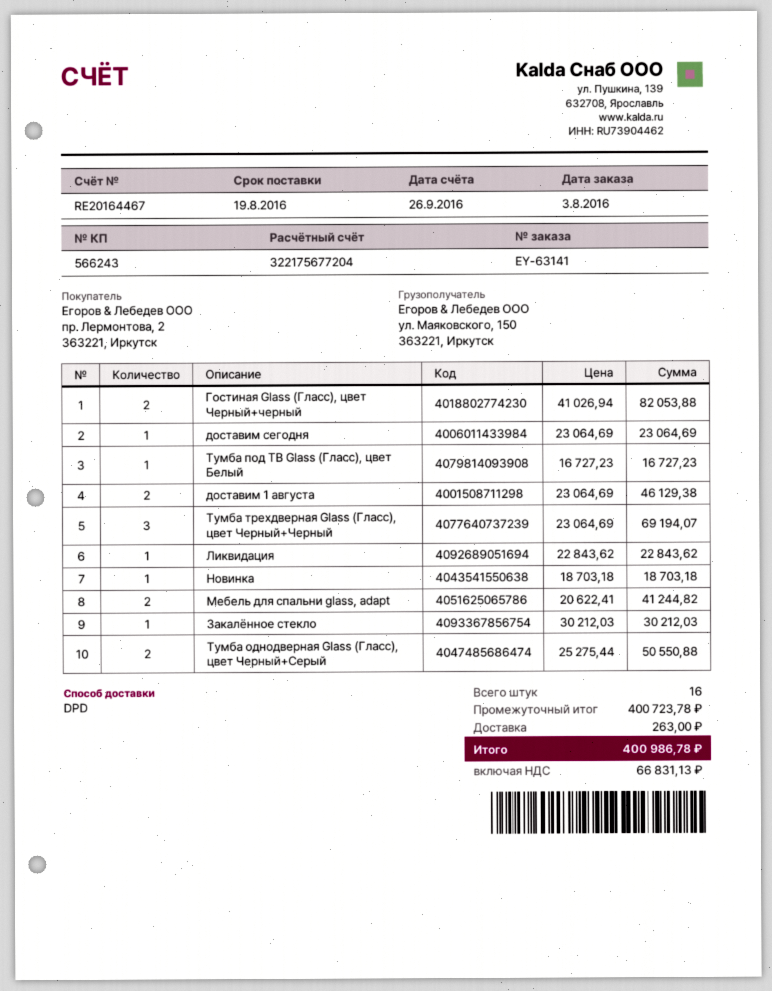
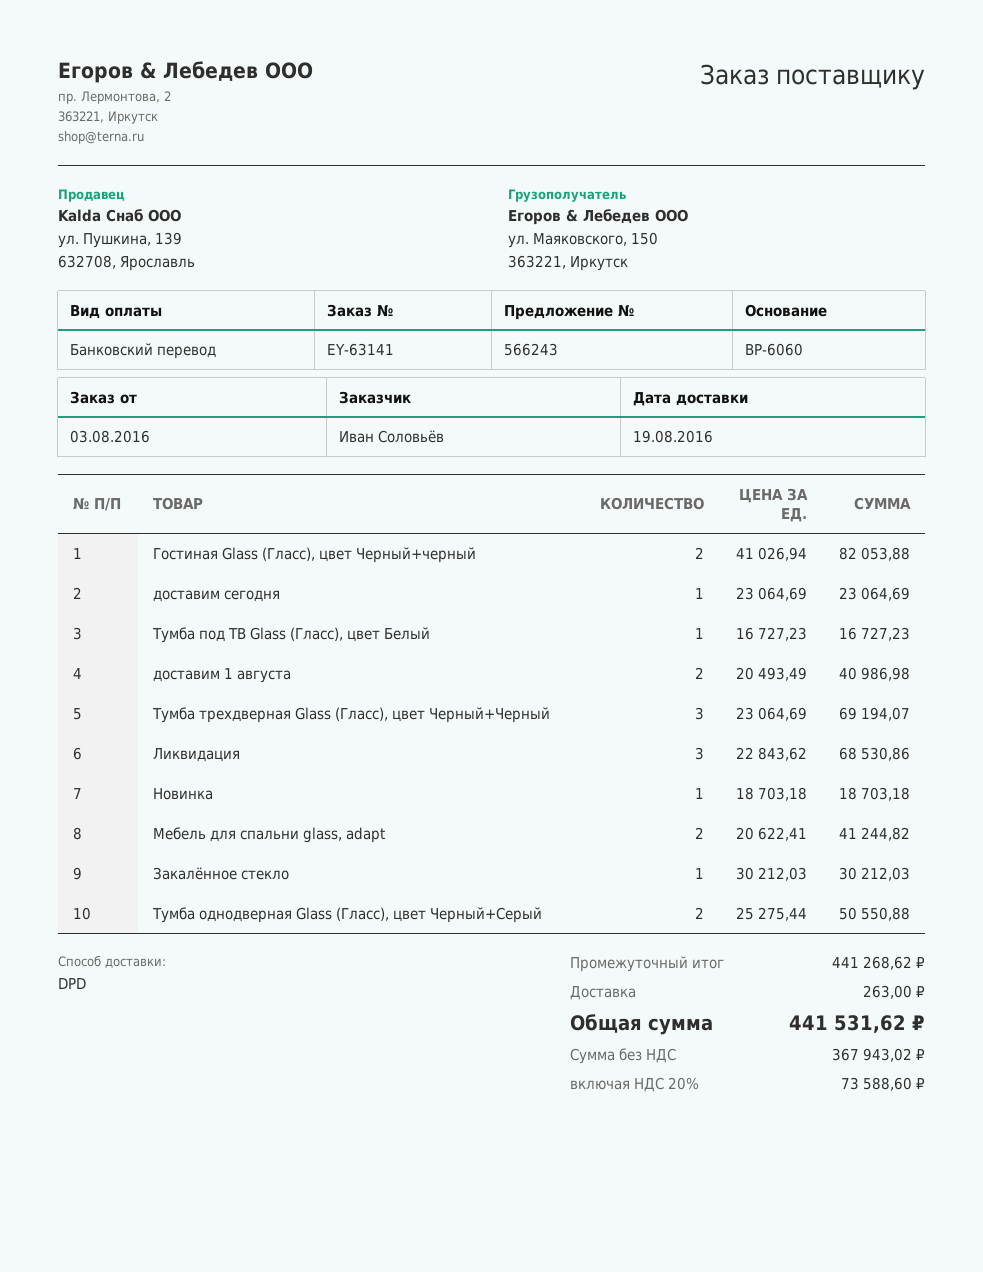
доставим 1 августа: 2 x 23064.69 = 46129.38 -> 2 x 20493.49 = 40986.98
Ликвидация: 1 x 22843.62 = 22843.62 -> 3 x 22843.62 = 68530.86
subtotal: 400723.78 -> 441268.62
tax: 66831.13 -> 73588.60
total: 400986.78 -> 441531.62

